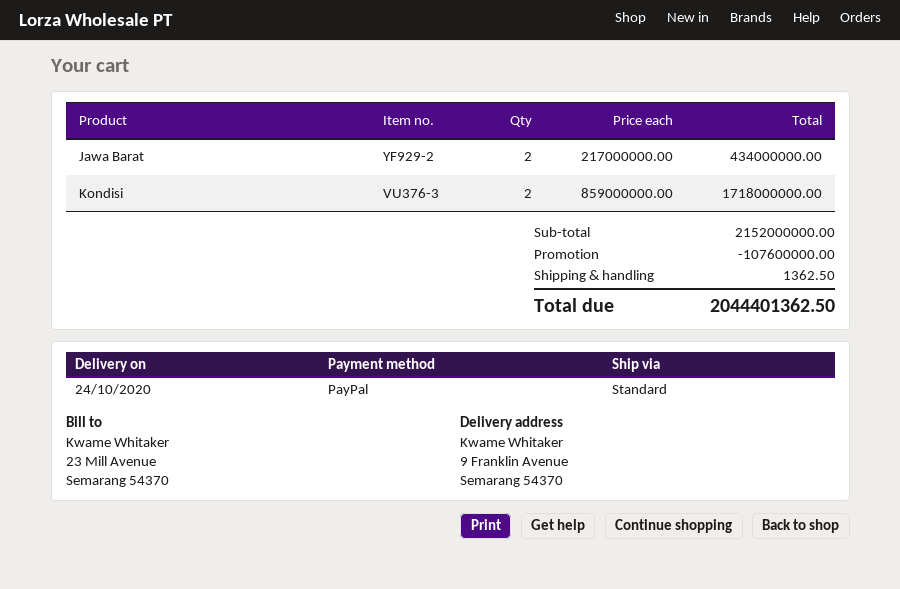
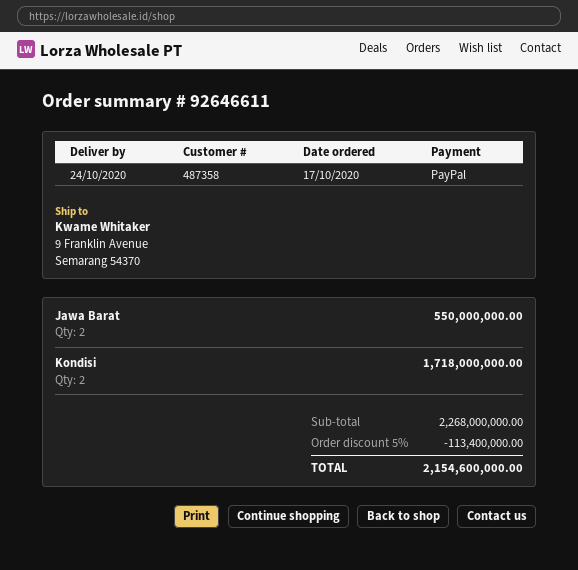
Jawa Barat: 2 for 434000000.00 -> 2 for 550000000.00
subtotal: 2152000000.00 -> 2268000000.00
discount: 107600000.00 -> 113400000.00
shipping: 1362.50 -> none
total: 2044401362.50 -> 2154600000.00

